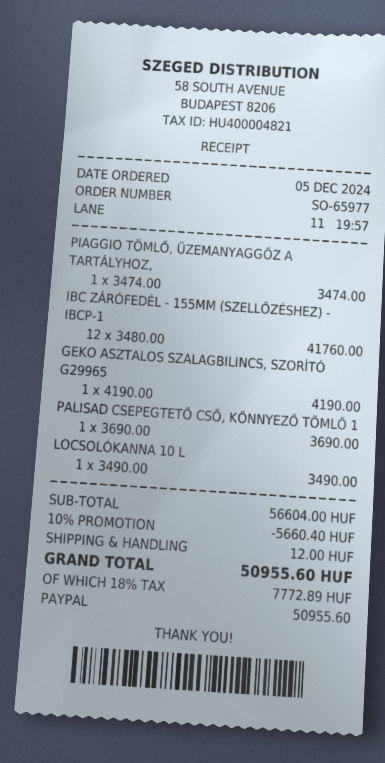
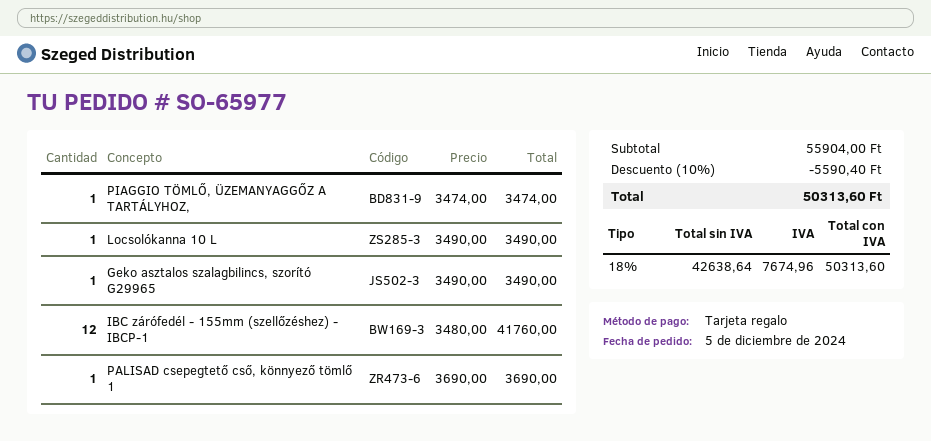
payment method: PayPal -> gift card
GEKO ASZTALOS SZALAGBILINCS, SZORÍTÓ G29965: 1 x 4190.00 = 4190.00 -> 1 x 3490.00 = 3490.00
subtotal: 56604.00 -> 55904.00
discount: 10% = 5660.40 -> 10% = 5590.40
shipping: 12.00 -> none
tax: 18% = 7772.89 -> 18% = 7674.96
total: 50955.60 -> 50313.60

